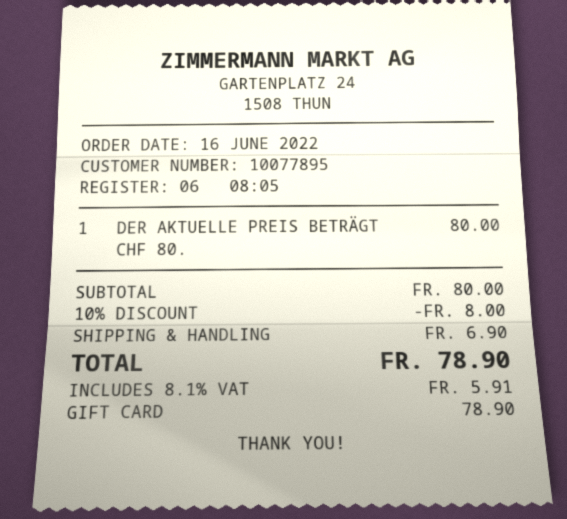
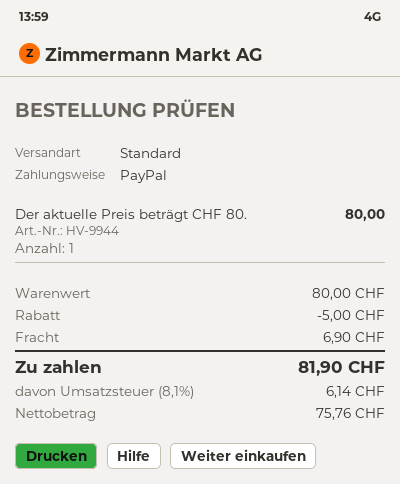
payment method: gift card -> PayPal
discount: 8.00 -> 5.00
tax: 8.1% = 5.91 -> 8.1% = 6.14
total: 78.90 -> 81.90

